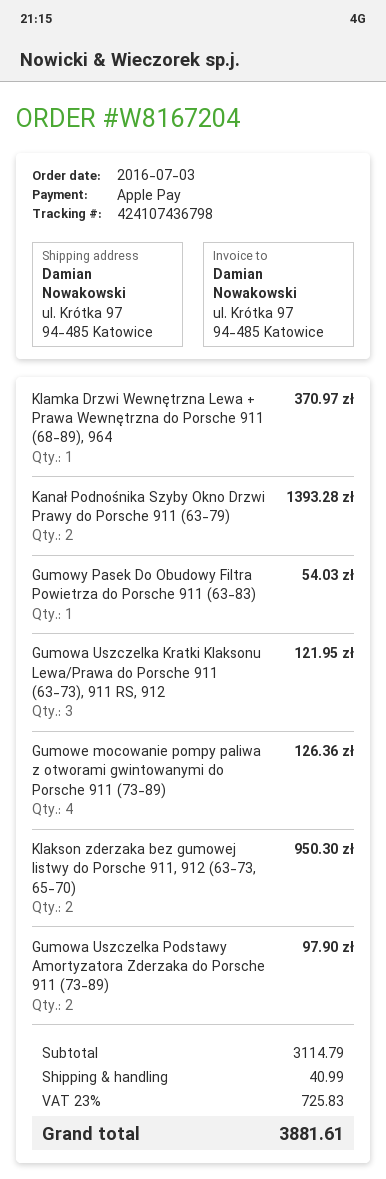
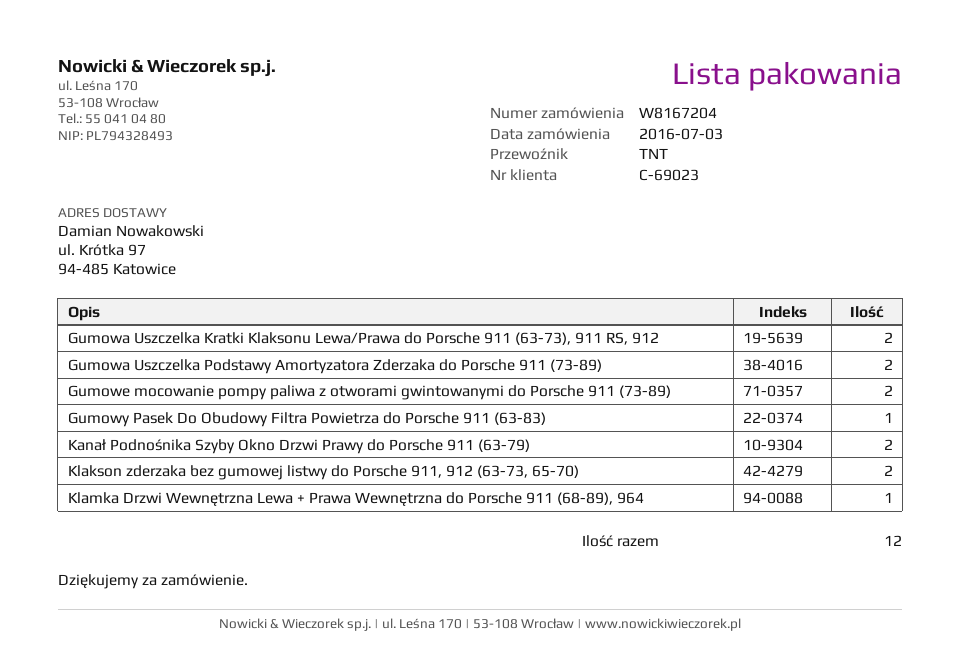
Gumowa Uszczelka Kratki Klaksonu Lewa/Prawa do Porsche 911 (63-73), 911 RS, 912: 3 -> 2
Gumowe mocowanie pompy paliwa z otworami gwintowanymi do Porsche 911 (73-89): 4 -> 2

